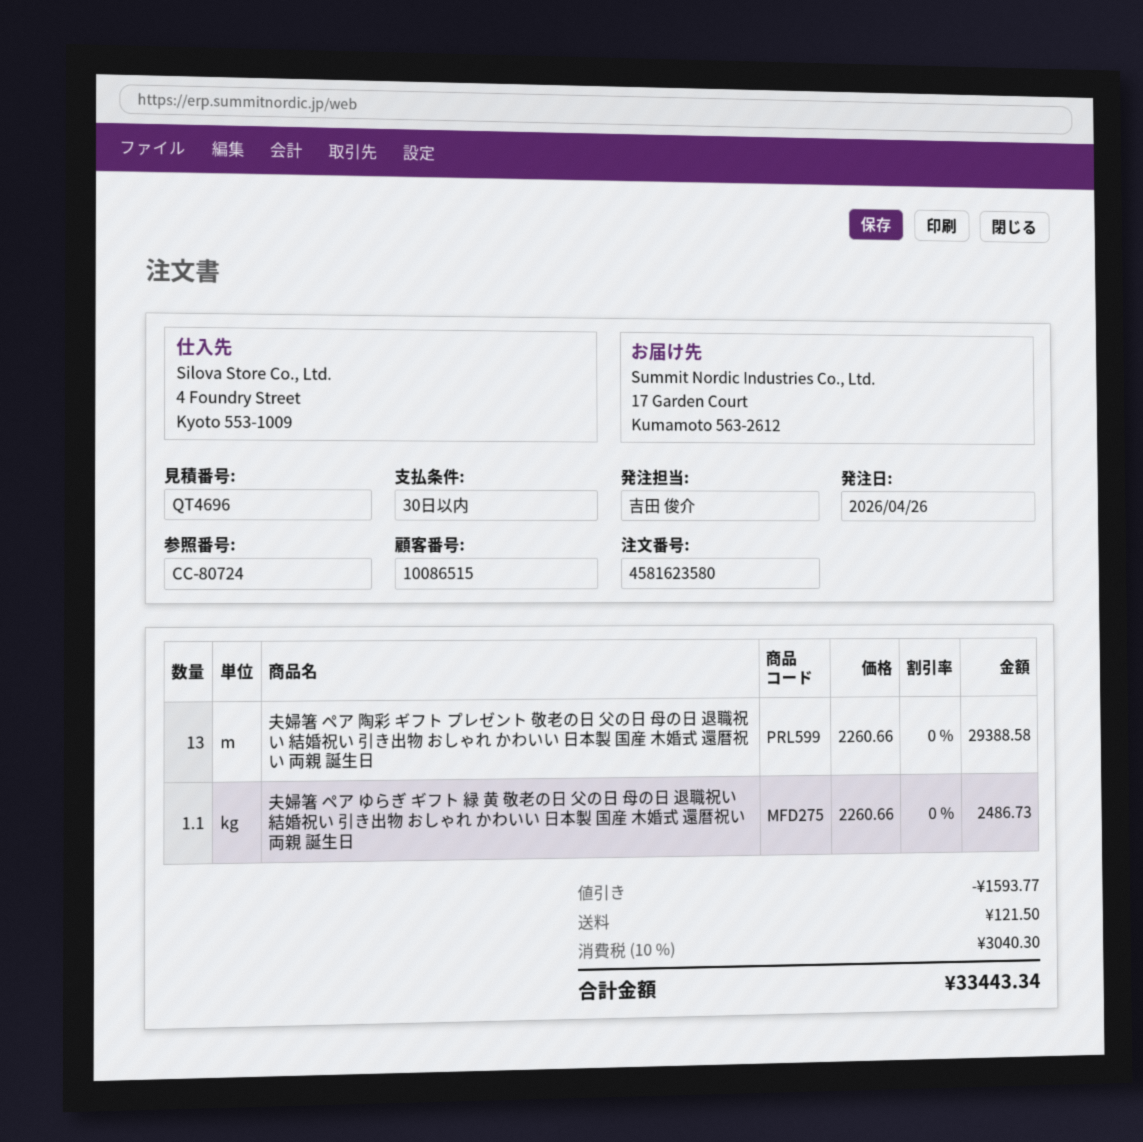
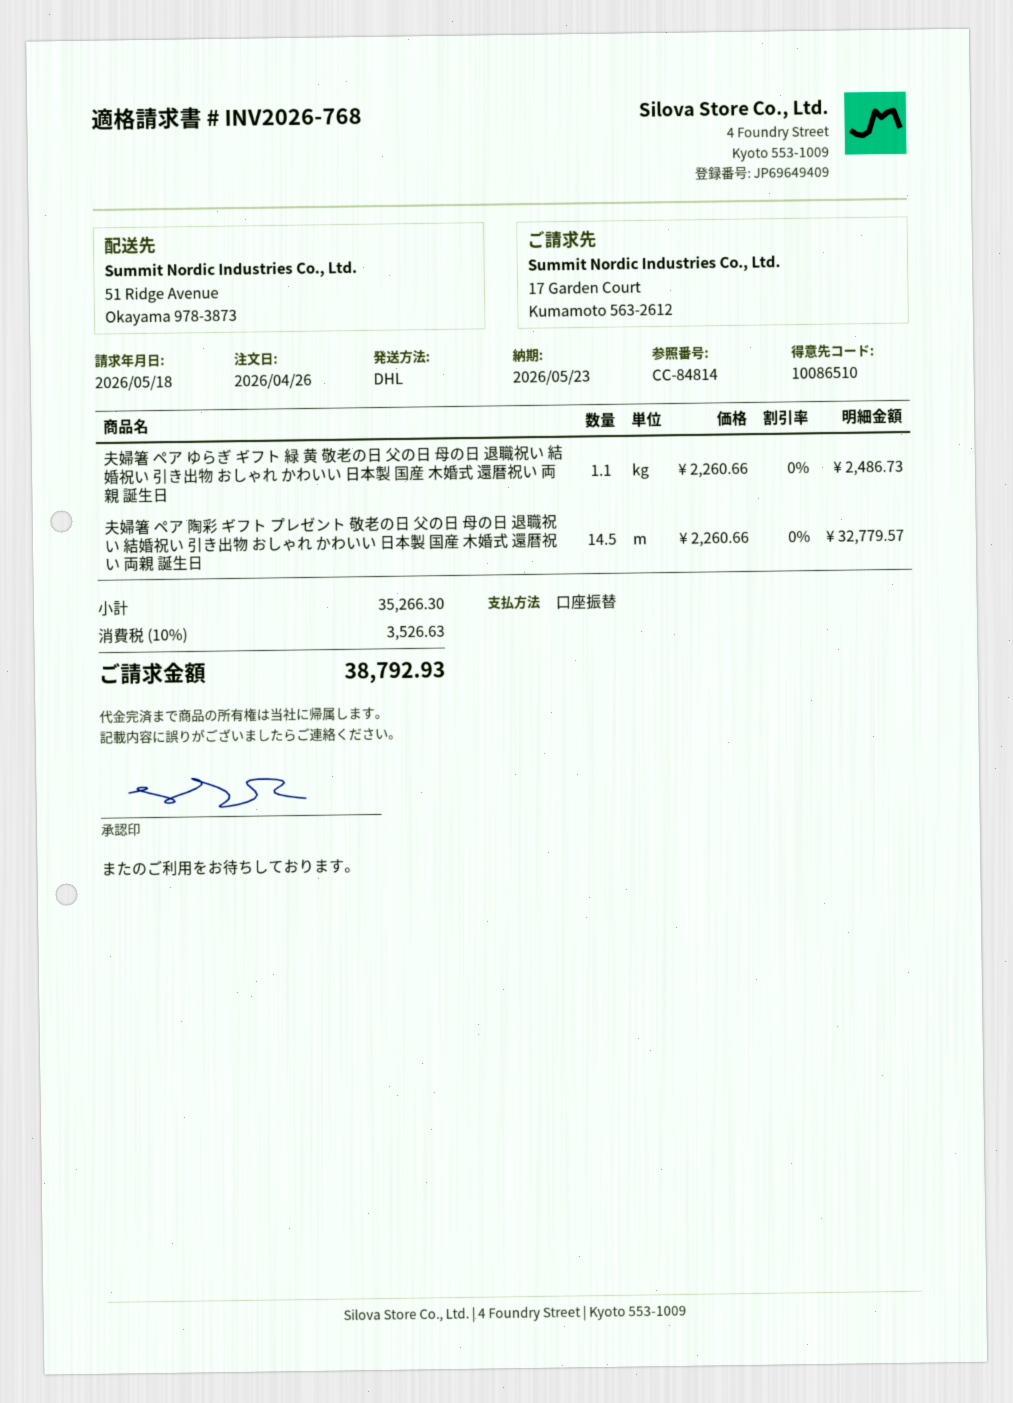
customer number: 10086515 -> 10086510
reference: CC-80724 -> CC-84814
ship to: 17 Garden Court, Kumamoto 563-2612 -> 51 Ridge Avenue, Okayama 978-3873
夫婦箸 ペア 陶彩 ギフト プレゼント 敬老の日 父の日 母の日 退職祝い 結婚祝い 引き出物 おしゃれ かわいい 日本製 国産 木婚式 還暦祝い 両親 誕生日: 13 x 2260.66 = 29388.58 -> 14.5 x 2260.66 = 32779.57
discount: 1593.77 -> none
shipping: 121.50 -> none
tax: 10% = 3040.30 -> 10% = 3526.63
total: 33443.34 -> 38792.93

